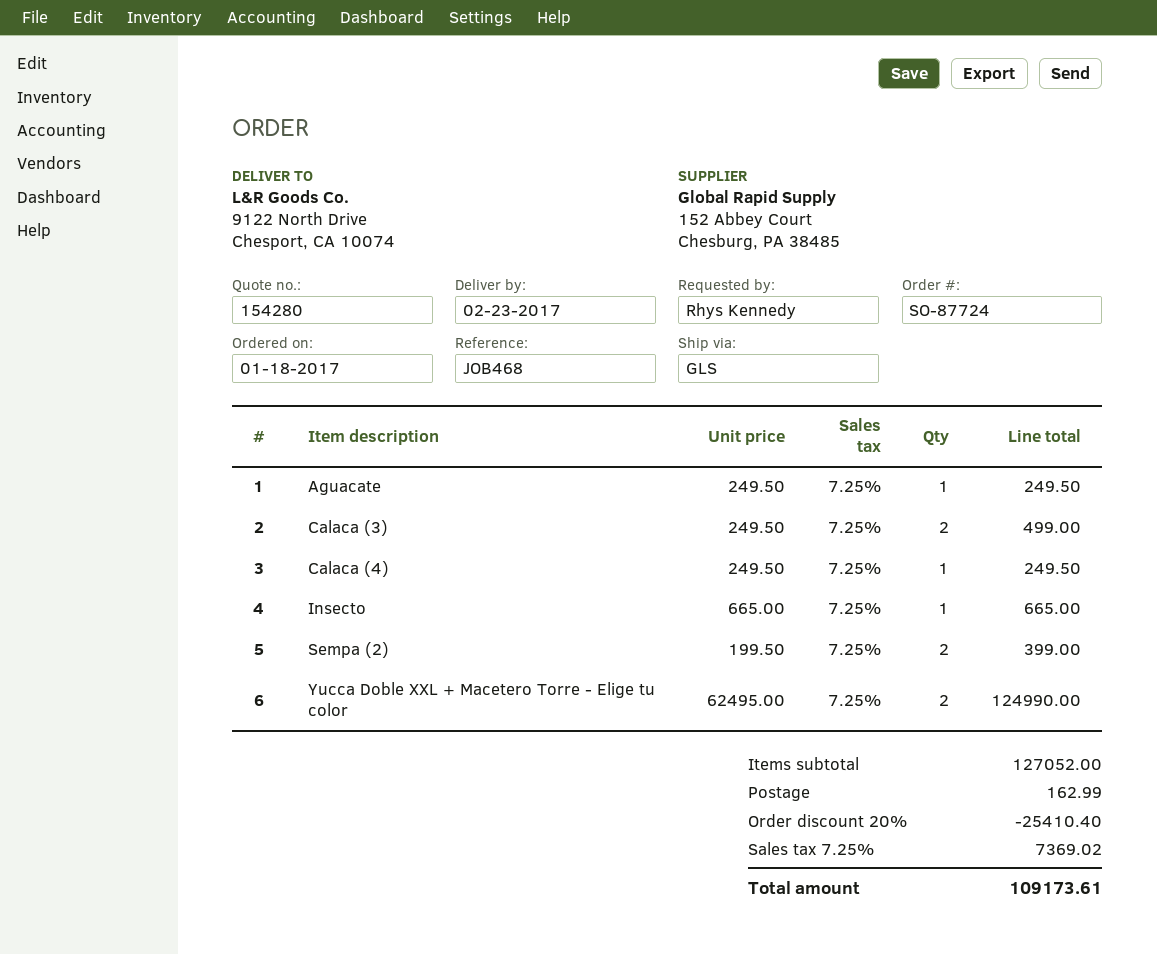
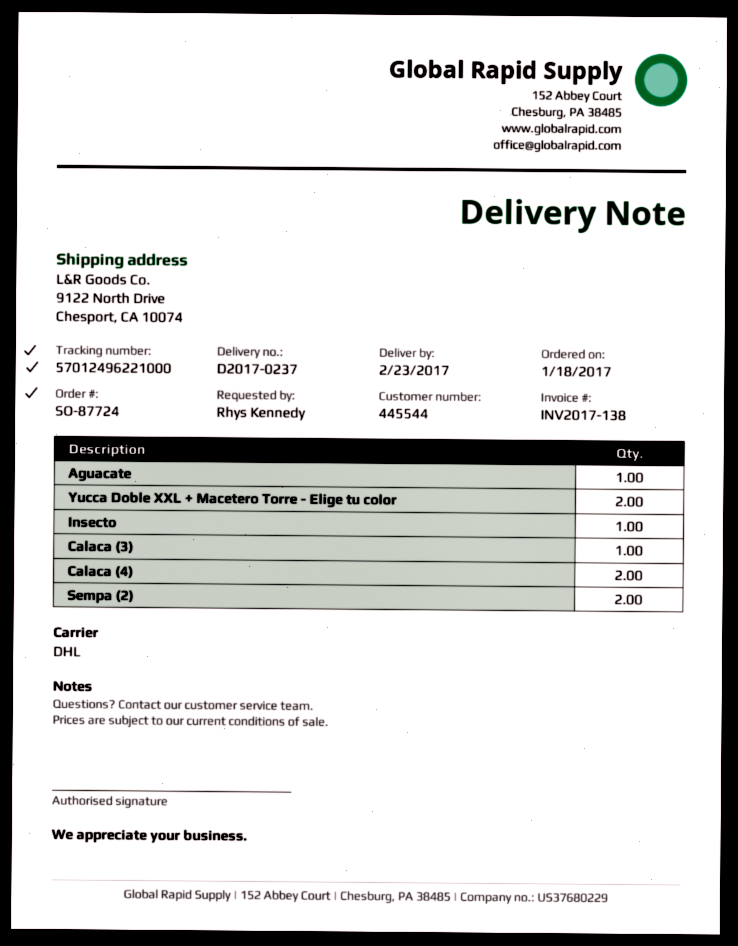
shipping method: GLS -> DHL
Calaca (3): 2 -> 1
Calaca (4): 1 -> 2

